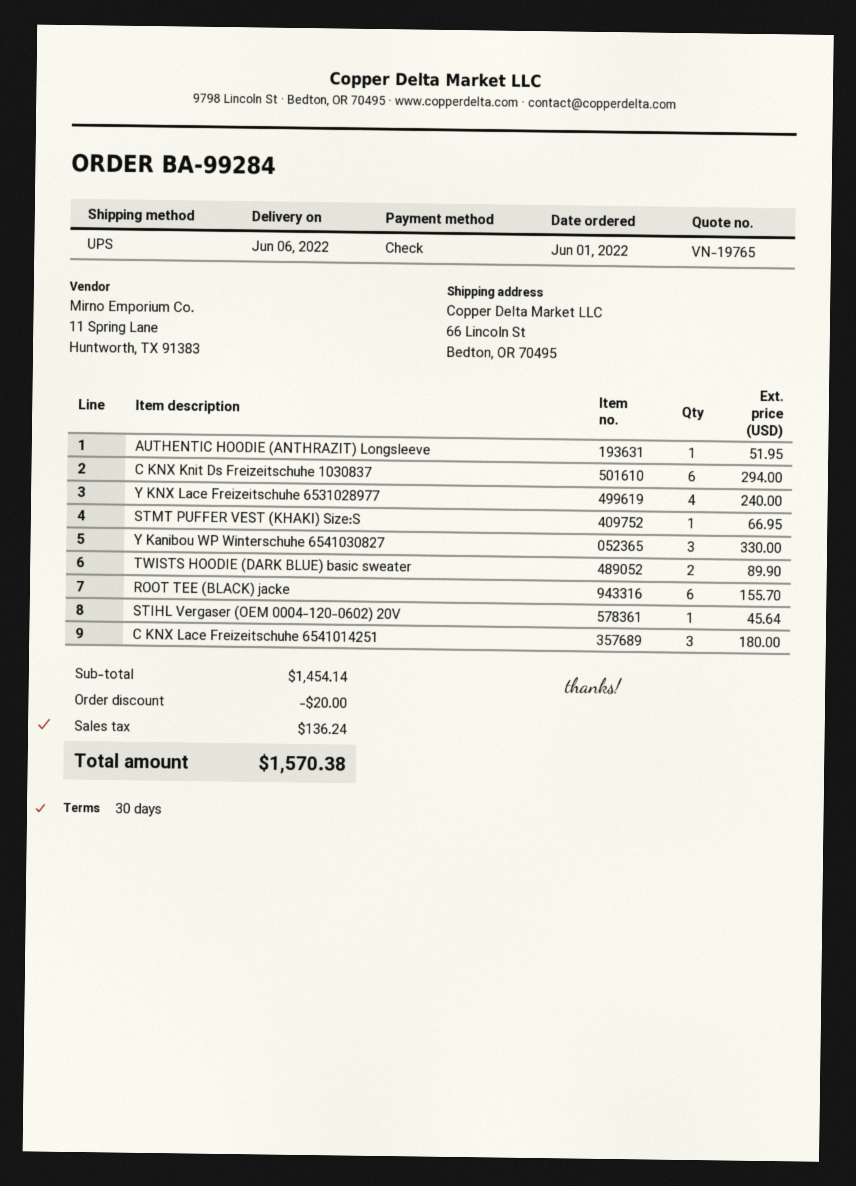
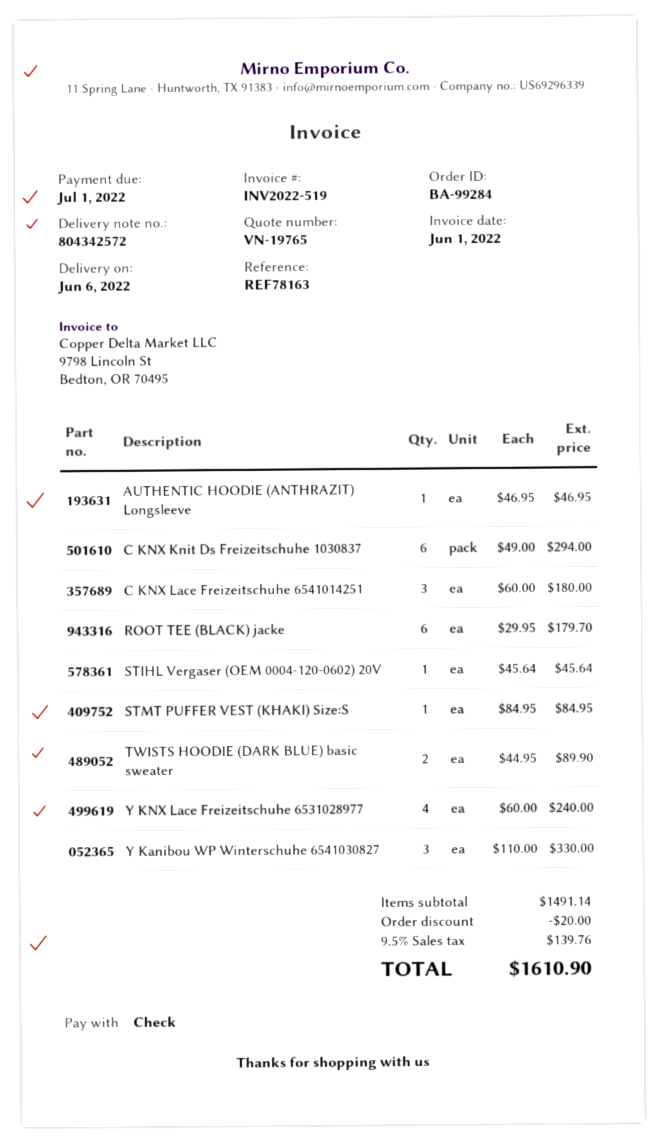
AUTHENTIC HOODIE (ANTHRAZIT) Longsleeve: 1 for 51.95 -> 1 for 46.95
STMT PUFFER VEST (KHAKI) Size:S: 1 for 66.95 -> 1 for 84.95
ROOT TEE (BLACK) jacke: 6 for 155.70 -> 6 for 179.70
subtotal: 1454.14 -> 1491.14
tax: 136.24 -> 139.76
total: 1570.38 -> 1610.90

